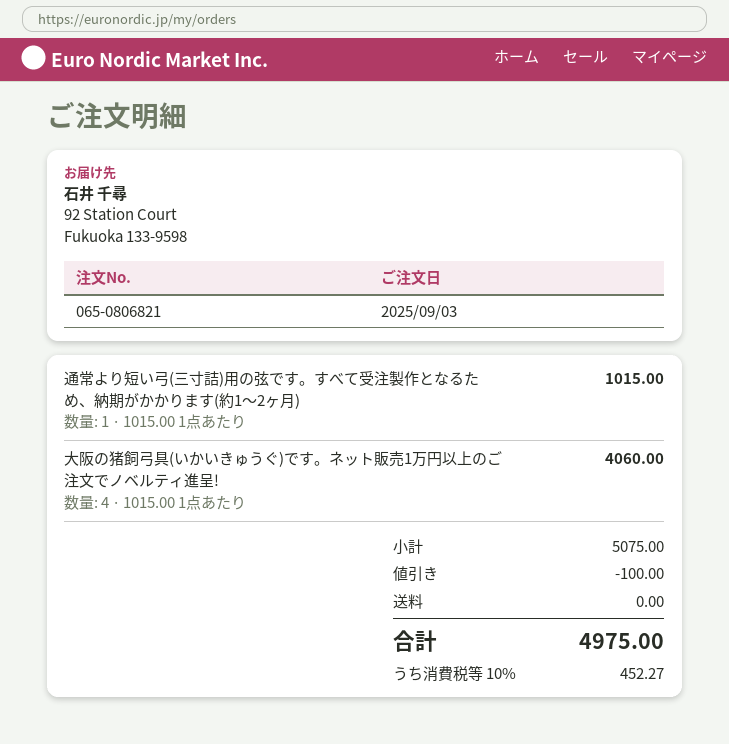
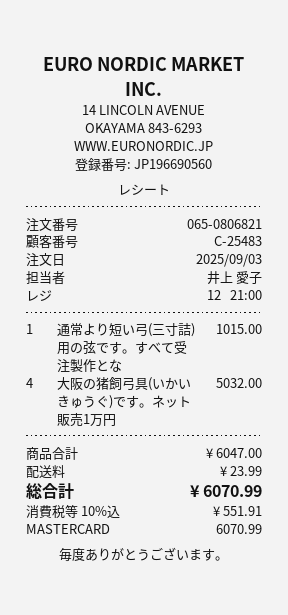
大阪の猪飼弓具(いかいきゅうぐ)です。ネット販売1万円以上のご注文でノベルティ進呈!: 4 for 4060.00 -> 4 for 5032.00
subtotal: 5075.00 -> 6047.00
discount: 100.00 -> none
shipping: 0.00 -> 23.99
tax: 10% = 452.27 -> 10% = 551.91
total: 4975.00 -> 6070.99

